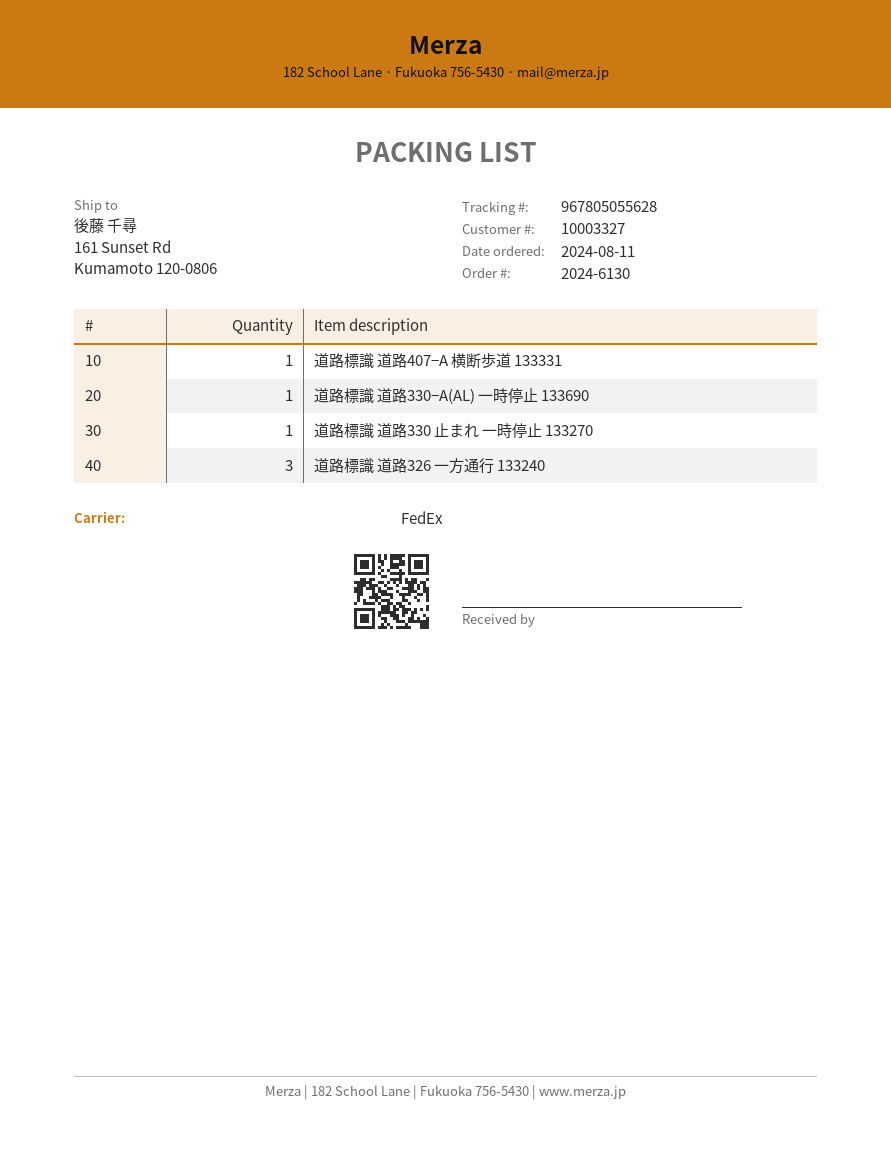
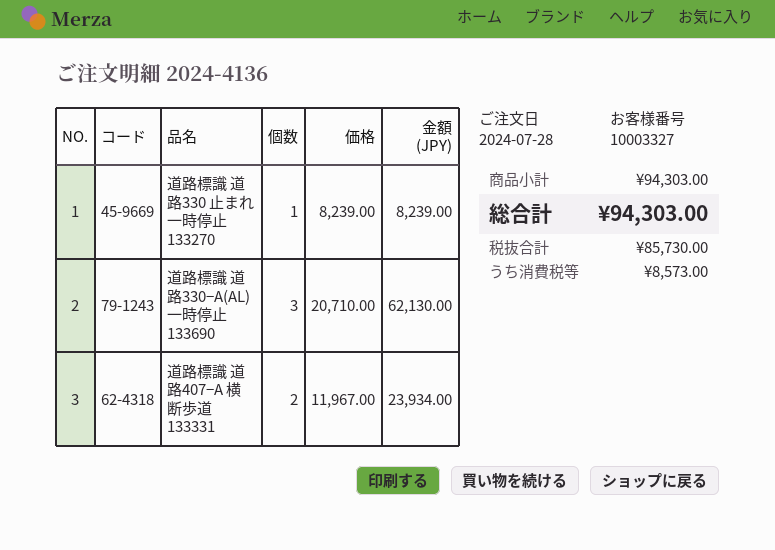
order number: 2024-6130 -> 2024-4136
order date: 2024-08-11 -> 2024-07-28
道路標識 道路407−A 横断歩道 133331: 1 -> 2
道路標識 道路330−A(AL) 一時停止 133690: 1 -> 3
道路標識 道路326 一方通行 133240: 3 -> none

